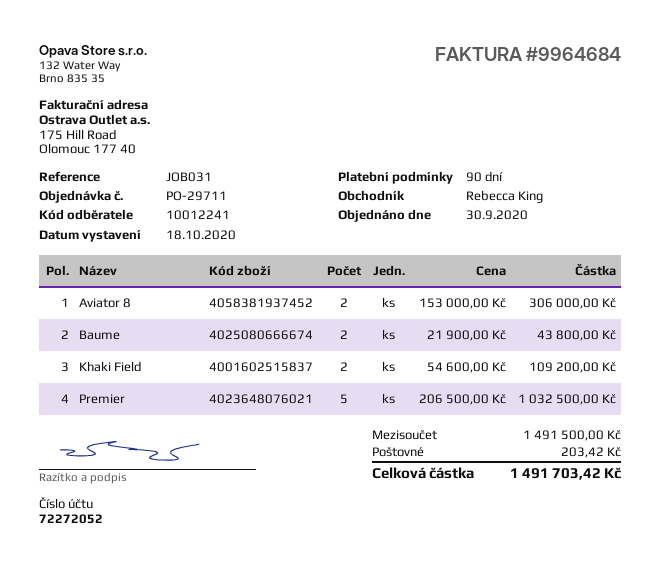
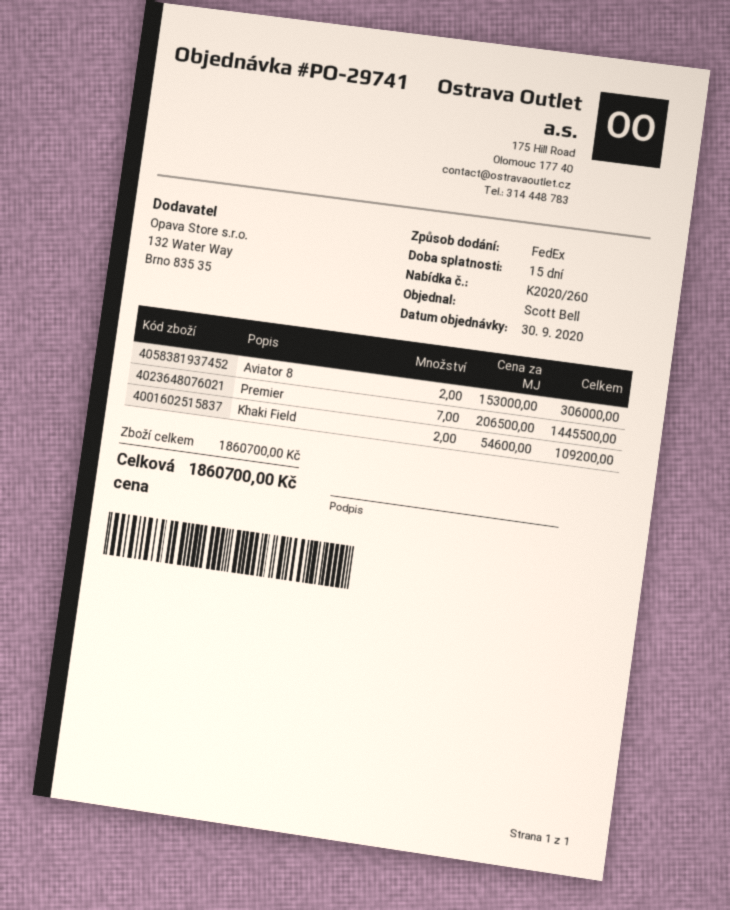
order number: PO-29711 -> PO-29741
payment terms: 90 days -> 15 days
Baume: 2 x 21900.00 = 43800.00 -> none
Premier: 5 x 206500.00 = 1032500.00 -> 7 x 206500.00 = 1445500.00
subtotal: 1491500.00 -> 1860700.00
shipping: 203.42 -> none
total: 1491703.42 -> 1860700.00

